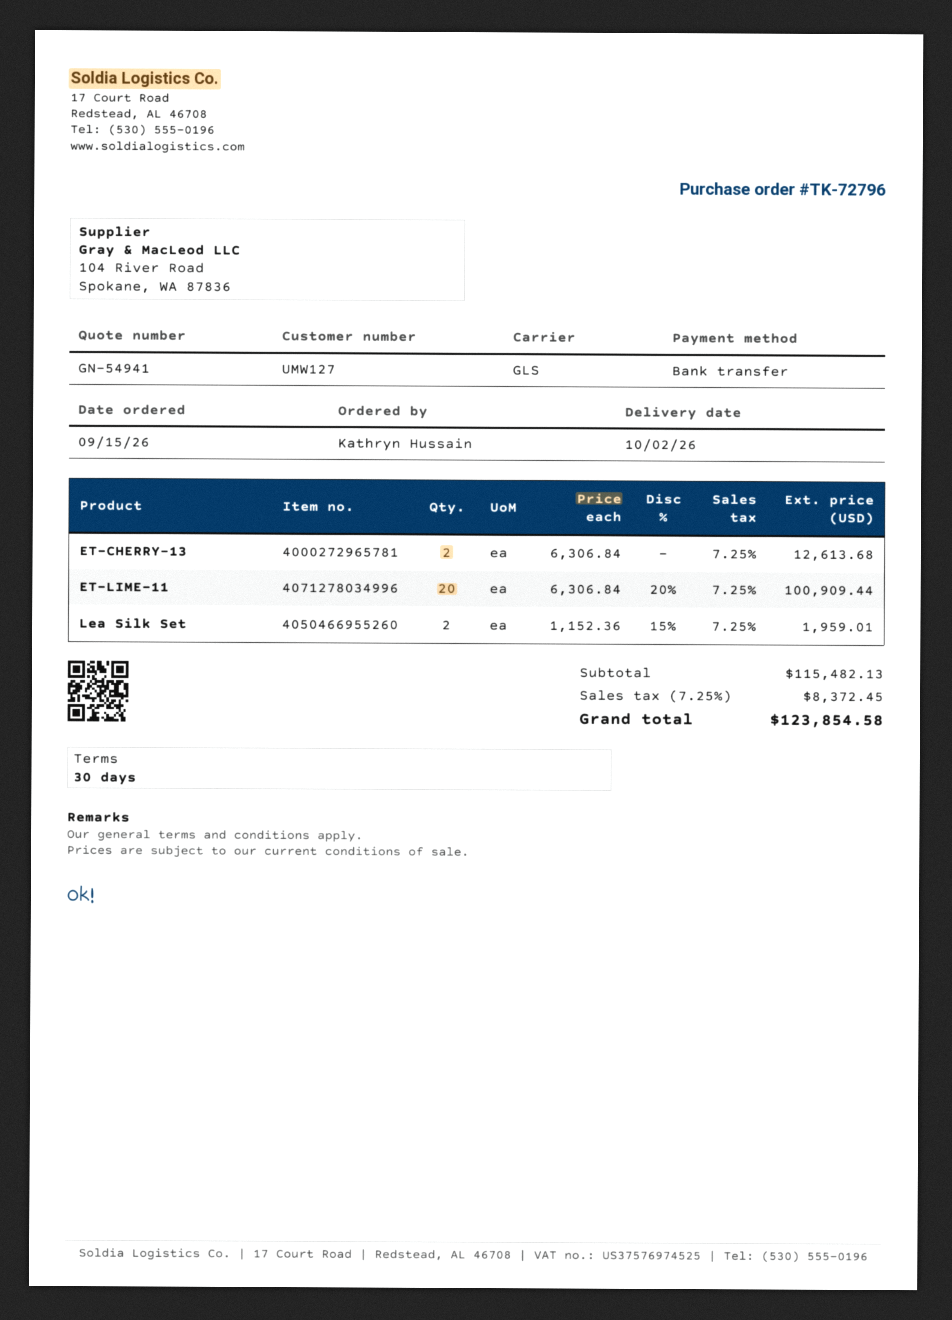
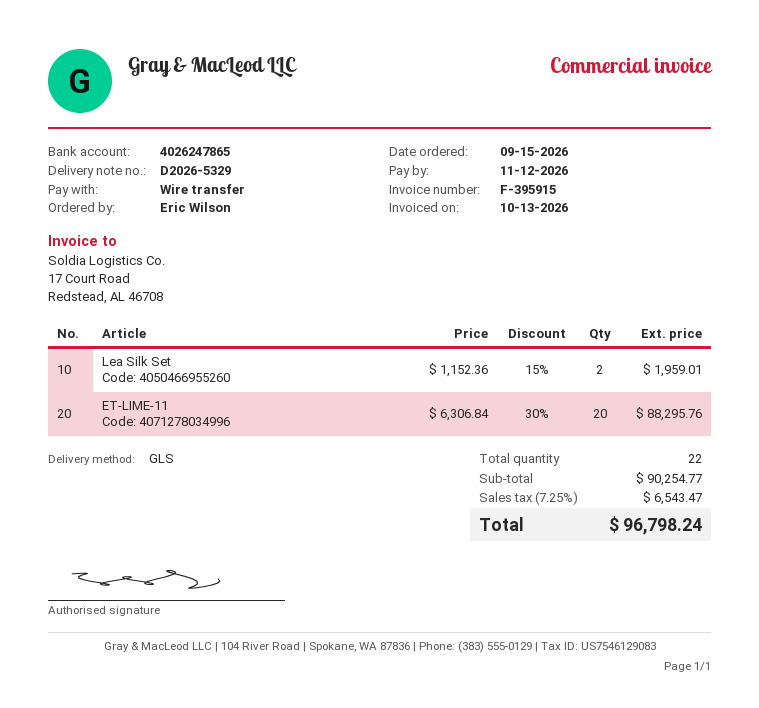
ordered by: Kathryn Hussain -> Eric Wilson
ET-CHERRY-13: 2 x 6306.84 = 12613.68 -> none
ET-LIME-11: 20 x 6306.84 - 20% = 100909.44 -> 20 x 6306.84 - 30% = 88295.76
subtotal: 115482.13 -> 90254.77
tax: 7.25% = 8372.45 -> 7.25% = 6543.47
total: 123854.58 -> 96798.24

